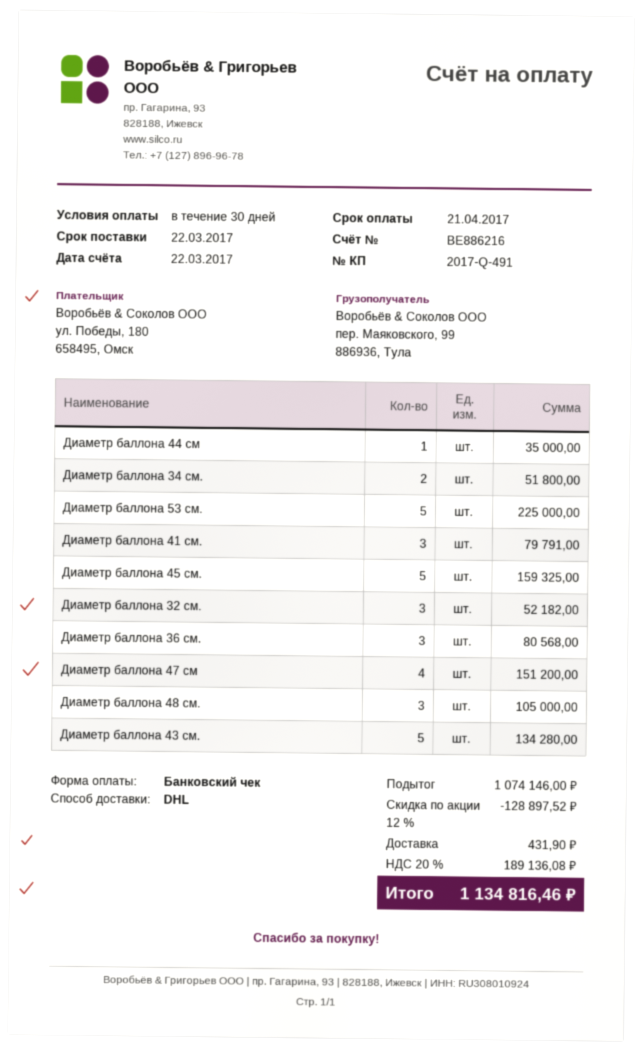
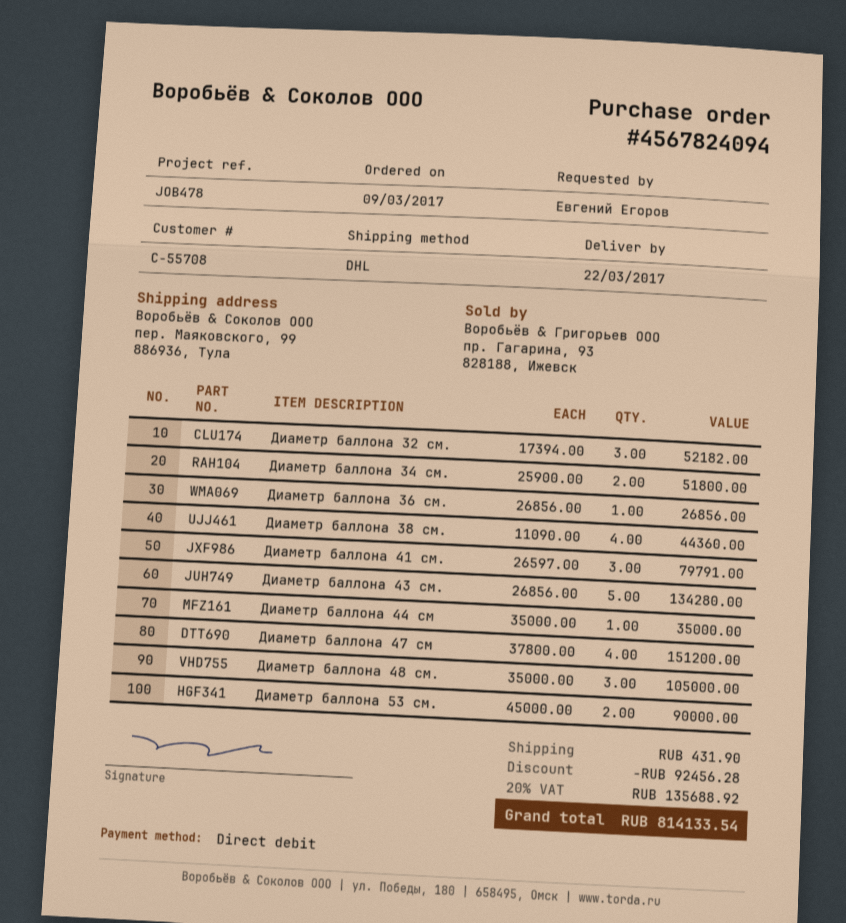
payment method: cheque -> direct debit
Диаметр баллона 53 см.: 5 for 225000.00 -> 2 for 90000.00
Диаметр баллона 45 см.: 5 for 159325.00 -> none
Диаметр баллона 36 см.: 3 for 80568.00 -> 1 for 26856.00
Диаметр баллона 38 см.: none -> 4 for 44360.00
discount: 128897.52 -> 92456.28
tax: 20% = 189136.08 -> 20% = 135688.92
total: 1134816.46 -> 814133.54

